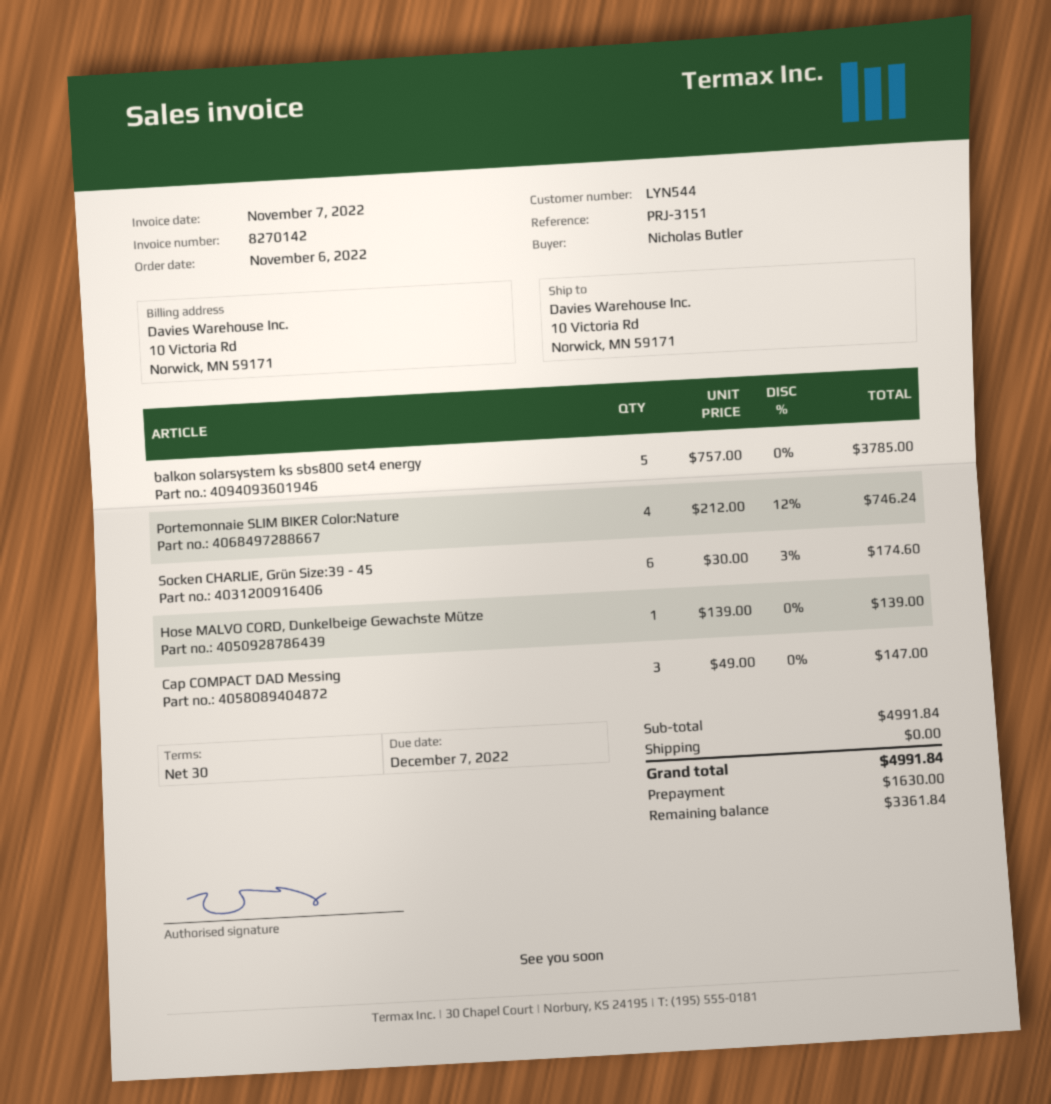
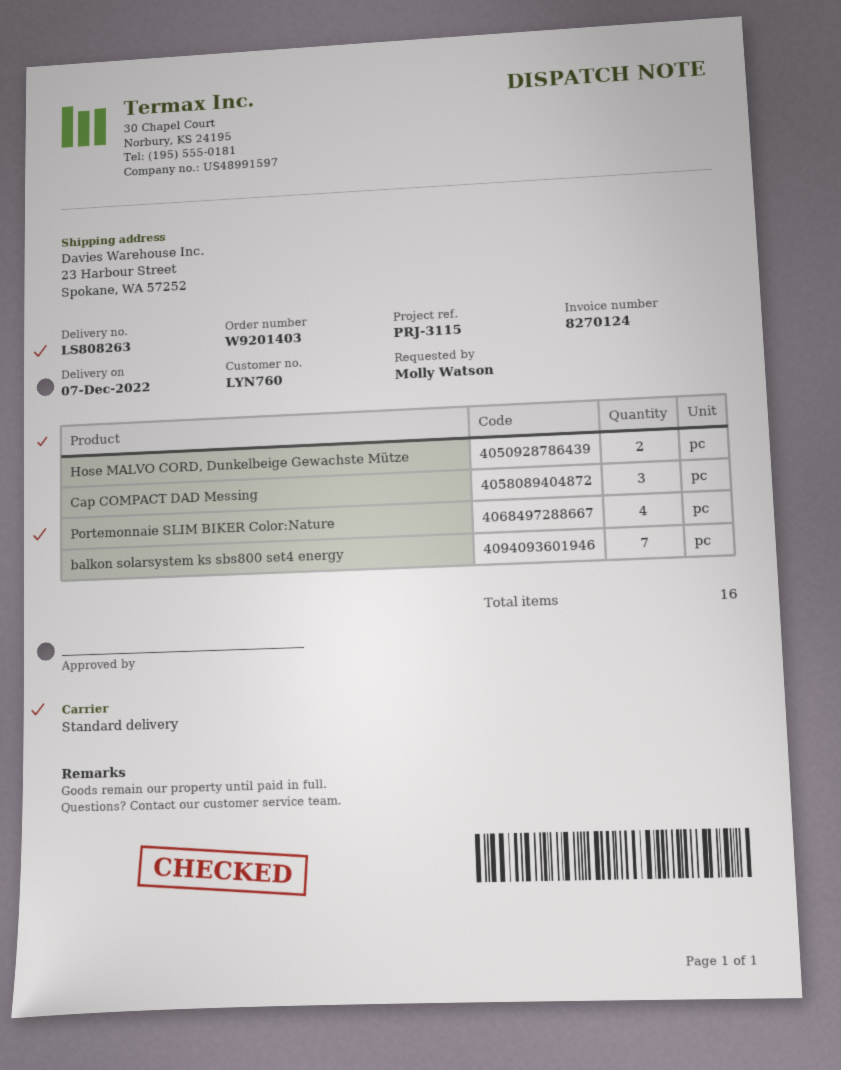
invoice number: 8270142 -> 8270124
customer number: LYN544 -> LYN760
reference: PRJ-3151 -> PRJ-3115
ordered by: Nicholas Butler -> Molly Watson
ship to: 10 Victoria Rd, Norwick, MN 59171 -> 23 Harbour Street, Spokane, WA 57252
balkon solarsystem ks sbs800 set4 energy: 5 -> 7
Socken CHARLIE, Grün Size:39 - 45: 6 -> none
Hose MALVO CORD, Dunkelbeige Gewachste Mütze: 1 -> 2

